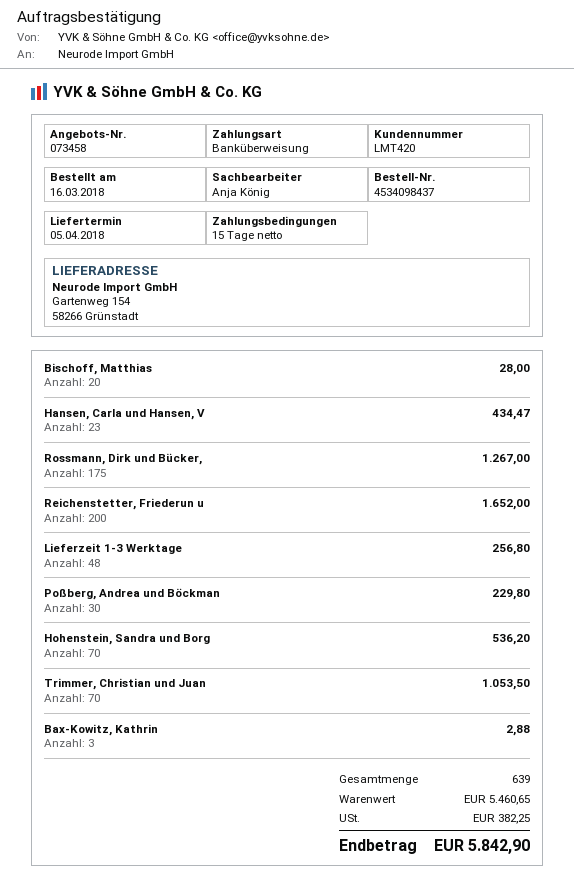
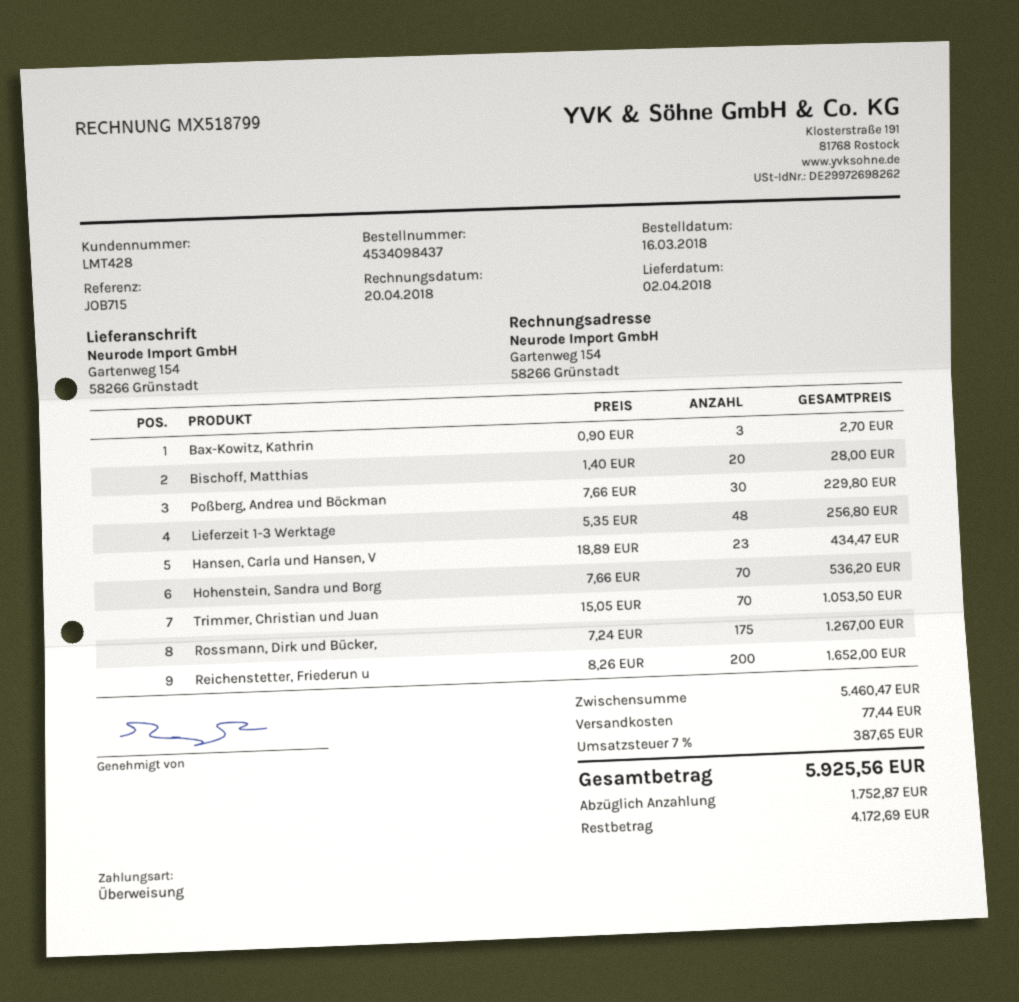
delivery date: 2018-04-05 -> 2018-04-02
customer number: LMT420 -> LMT428
Bax-Kowitz, Kathrin: 3 for 2.88 -> 3 for 2.70
subtotal: 5460.65 -> 5460.47
shipping: none -> 77.44
tax: 382.25 -> 387.65
total: 5842.90 -> 5925.56

